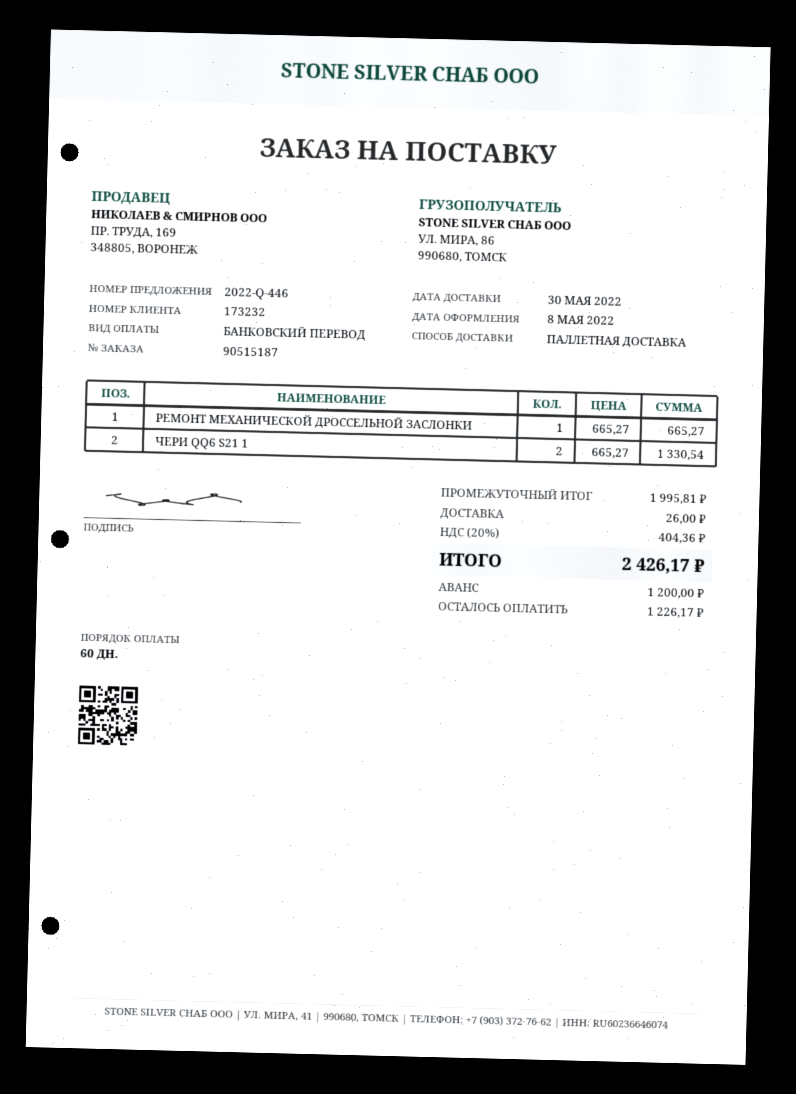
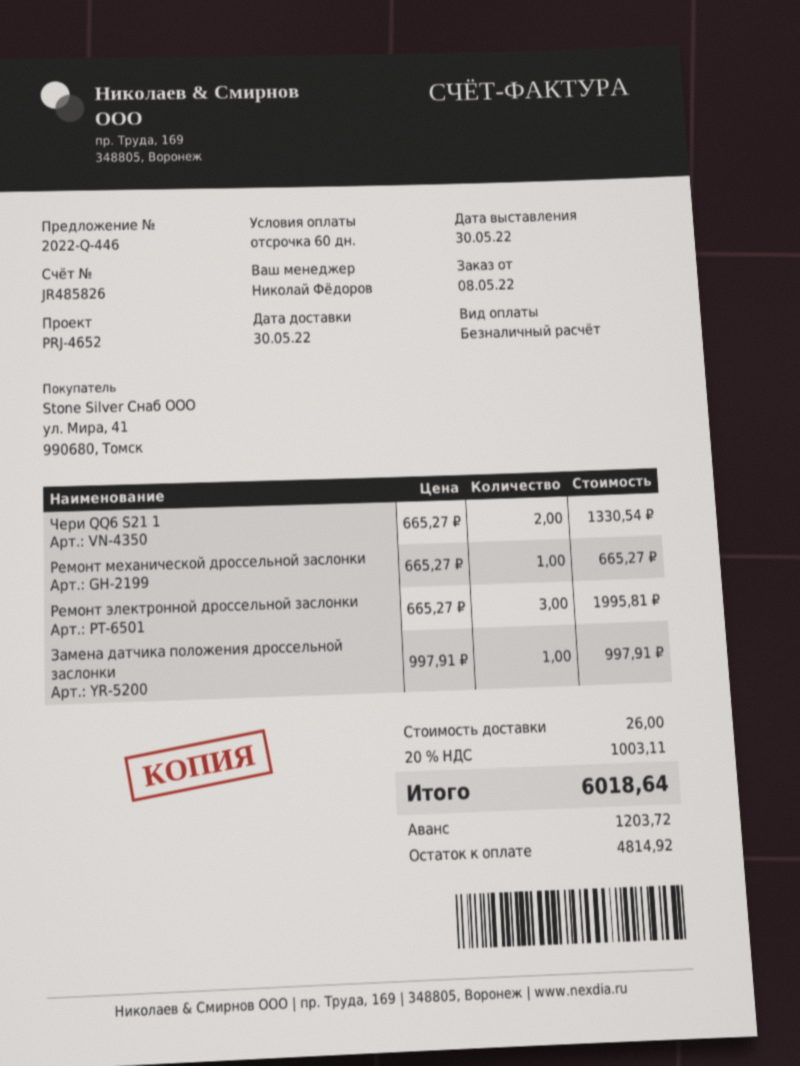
Ремонт электронной дроссельной заслонки: none -> 3 x 665.27 = 1995.81
Замена датчика положения дроссельной заслонки: none -> 1 x 997.91 = 997.91
tax: 20% = 404.36 -> 20% = 1003.11
total: 2426.17 -> 6018.64
deposit: 1200.00 -> 1203.72
balance: 1226.17 -> 4814.92

